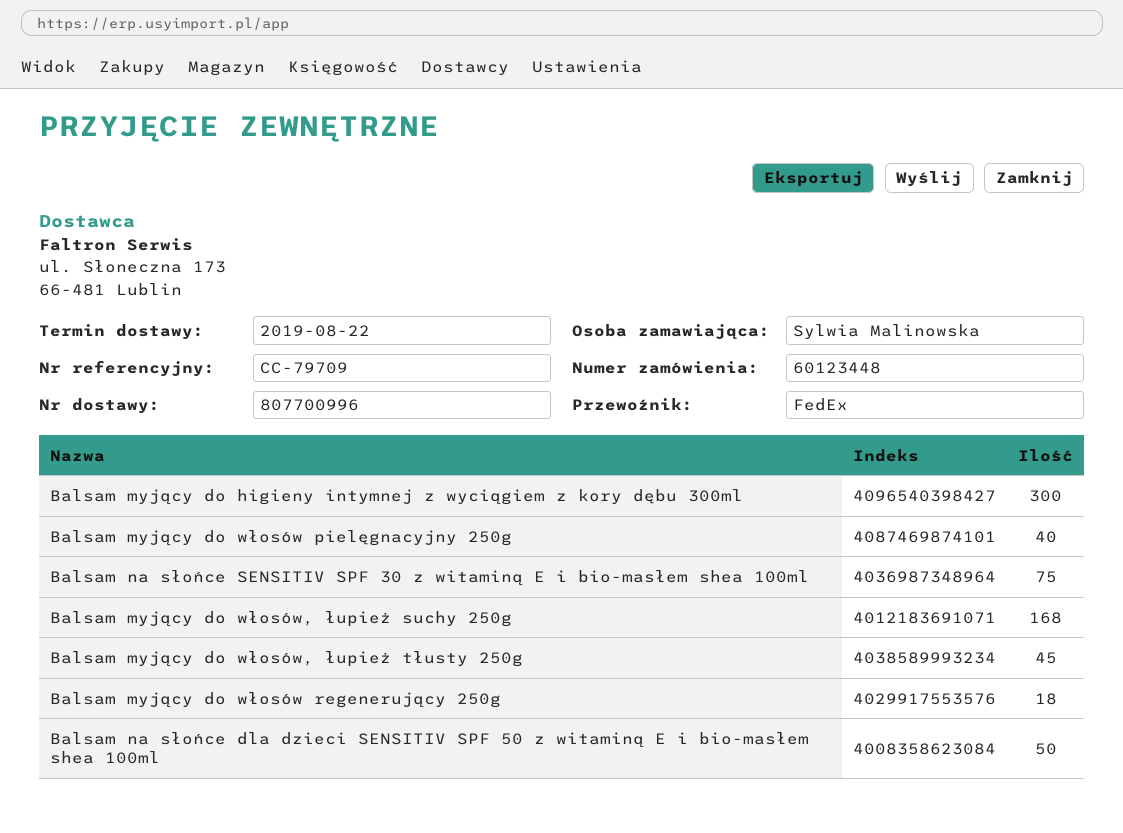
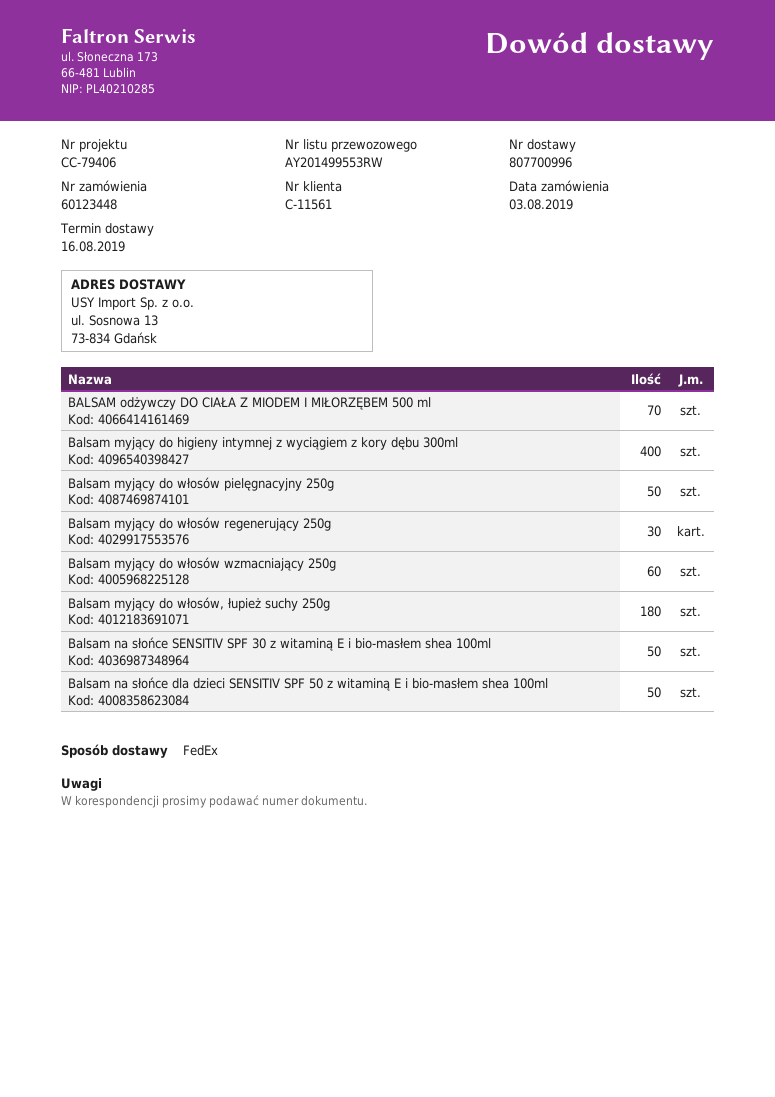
delivery date: 2019-08-22 -> 2019-08-16
reference: CC-79709 -> CC-79406
Balsam myjący do higieny intymnej z wyciągiem z kory dębu 300ml: 300 -> 400
Balsam myjący do włosów pielęgnacyjny 250g: 40 -> 50
Balsam na słońce SENSITIV SPF 30 z witaminą E i bio-masłem shea 100ml: 75 -> 50
Balsam myjący do włosów, łupież suchy 250g: 168 -> 180
Balsam myjący do włosów, łupież tłusty 250g: 45 -> none
Balsam myjący do włosów regenerujący 250g: 18 -> 30
BALSAM odżywczy DO CIAŁA Z MIODEM I MIŁORZĘBEM 500 ml: none -> 70
Balsam myjący do włosów wzmacniający 250g: none -> 60

